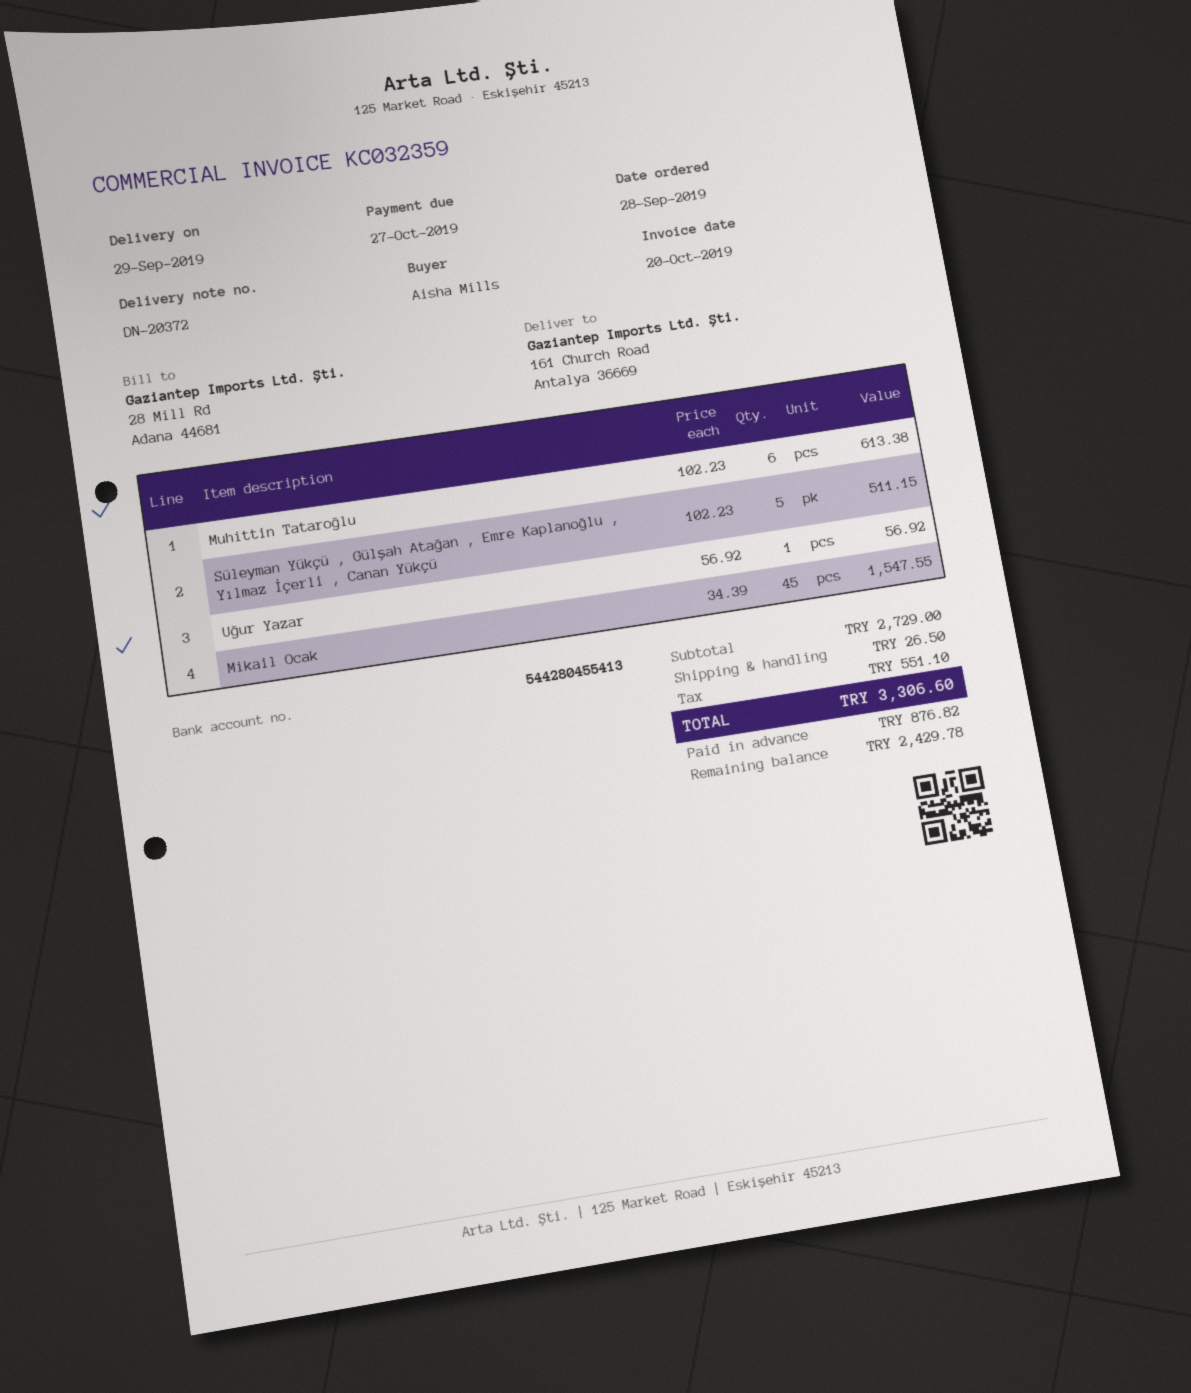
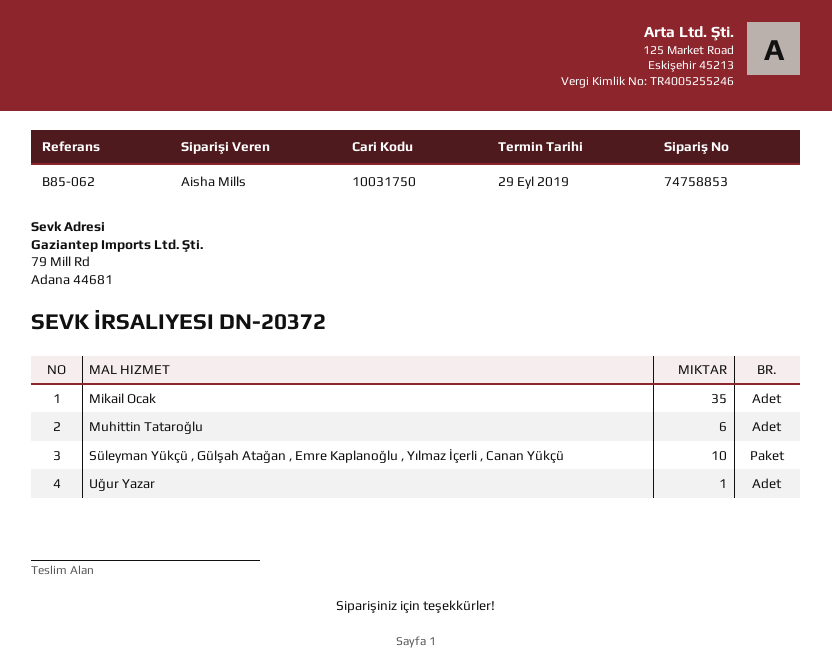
ship to: 161 Church Road, Antalya 36669 -> 79 Mill Rd, Adana 44681
Süleyman Yükçü , Gülşah Atağan , Emre Kaplanoğlu , Yılmaz İçerli , Canan Yükçü: 5 -> 10
Mikail Ocak: 45 -> 35

